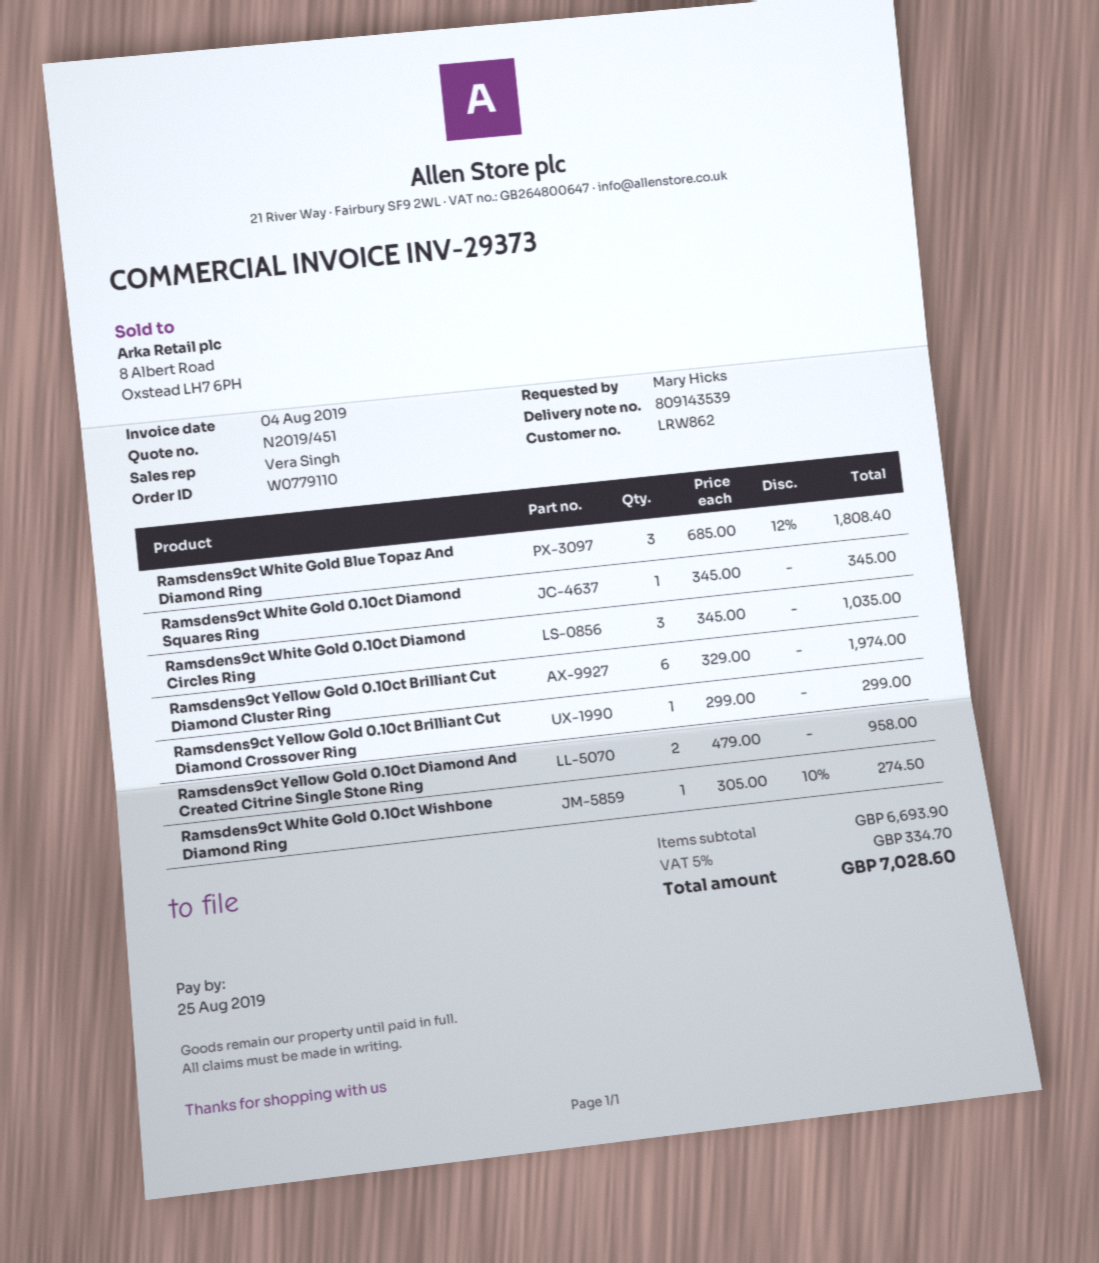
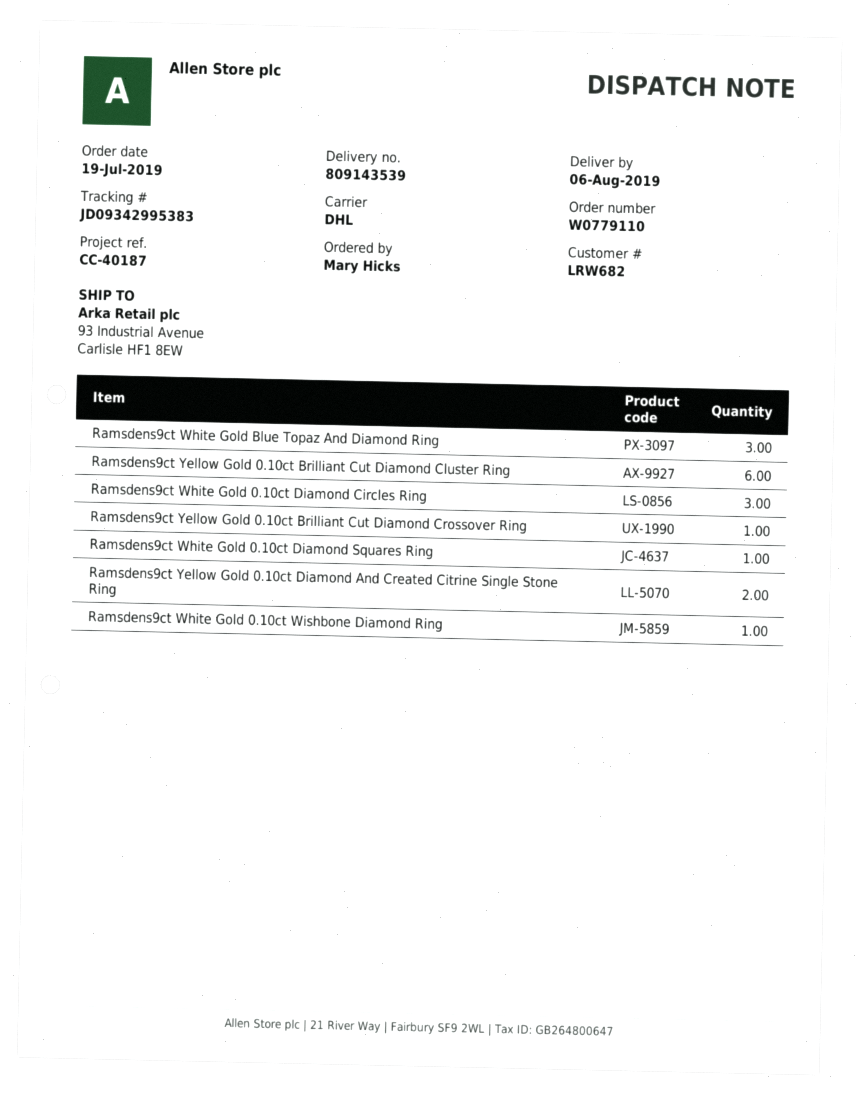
customer number: LRW862 -> LRW682

